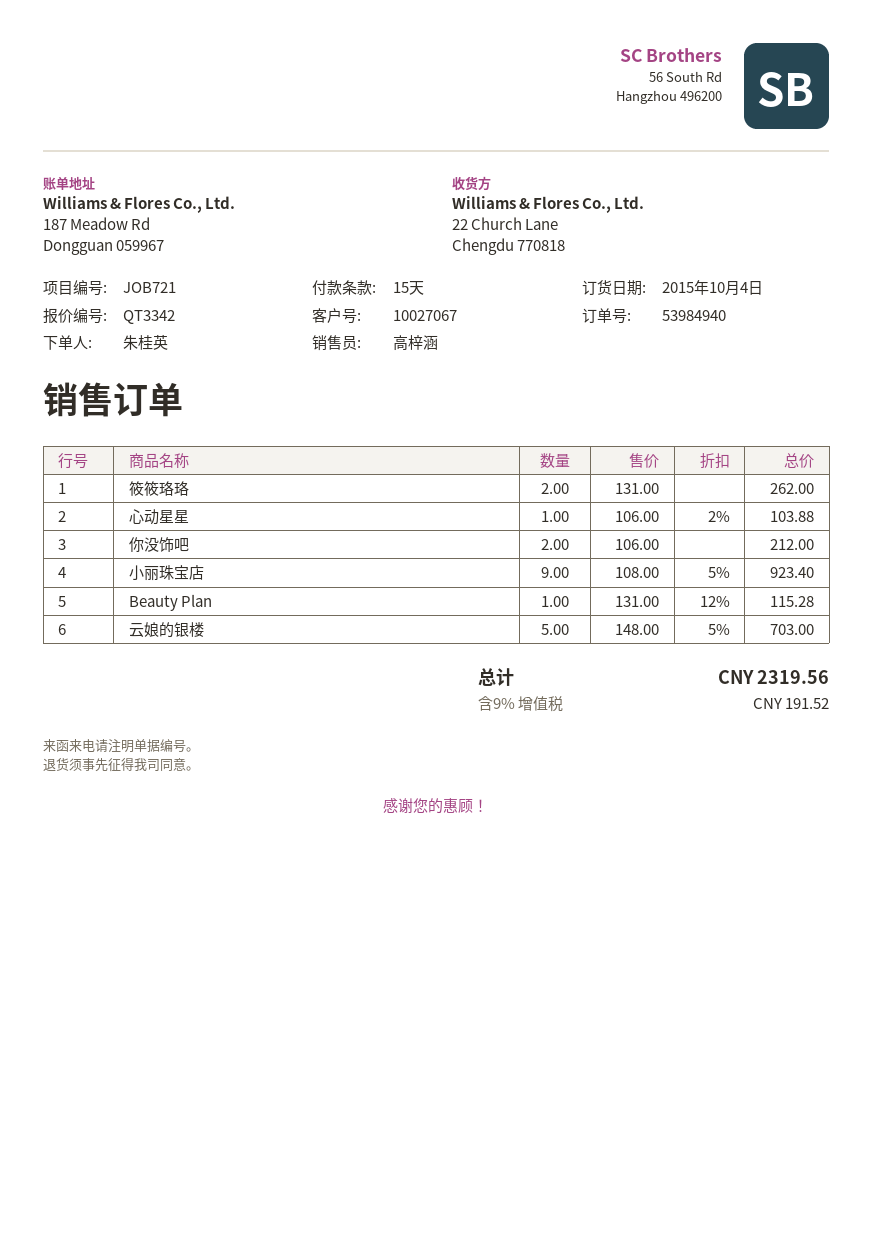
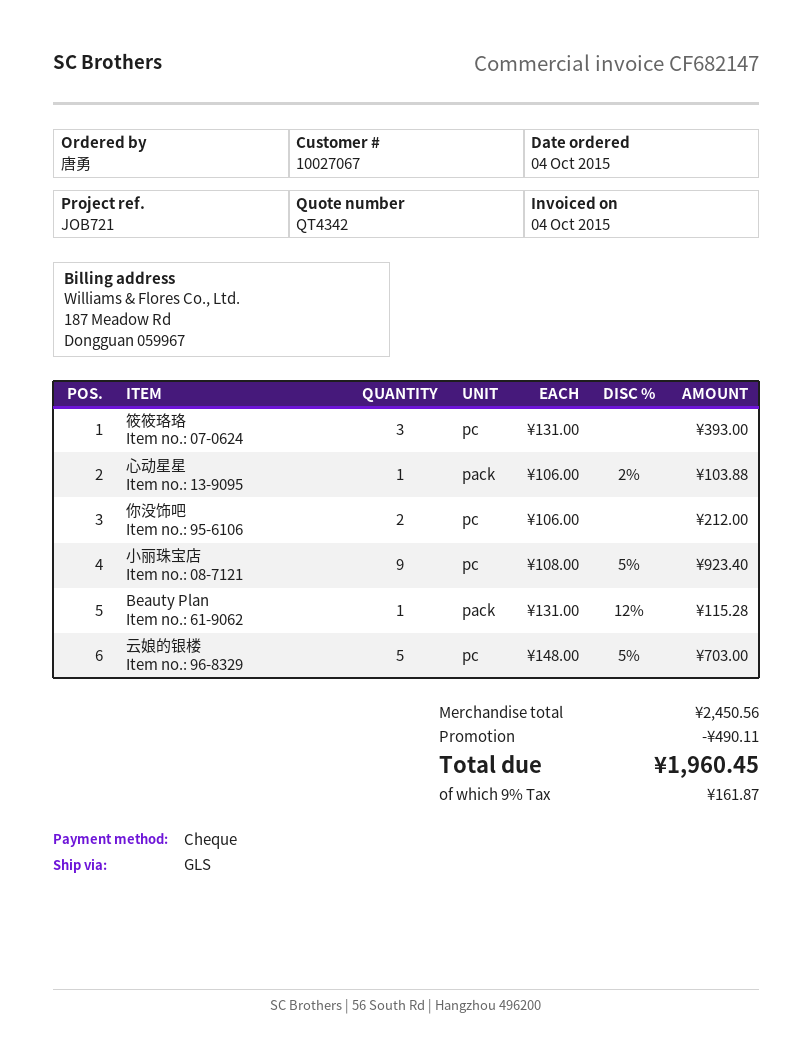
quote number: QT3342 -> QT4342
ordered by: 朱桂英 -> 唐勇
筱筱珞珞: 2 x 131.00 = 262.00 -> 3 x 131.00 = 393.00
discount: none -> 490.11
tax: 9% = 191.52 -> 9% = 161.87
total: 2319.56 -> 1960.45

